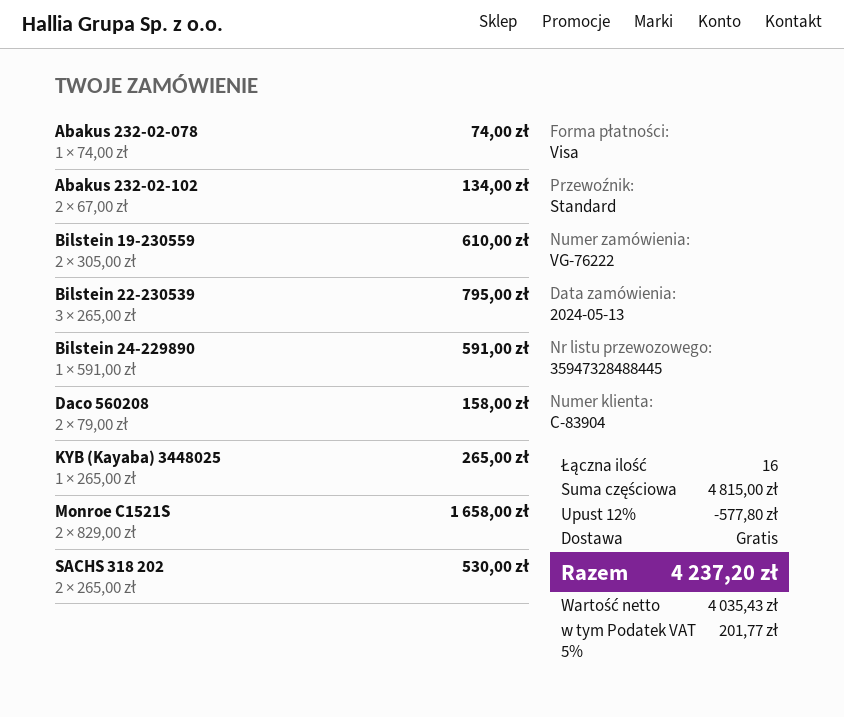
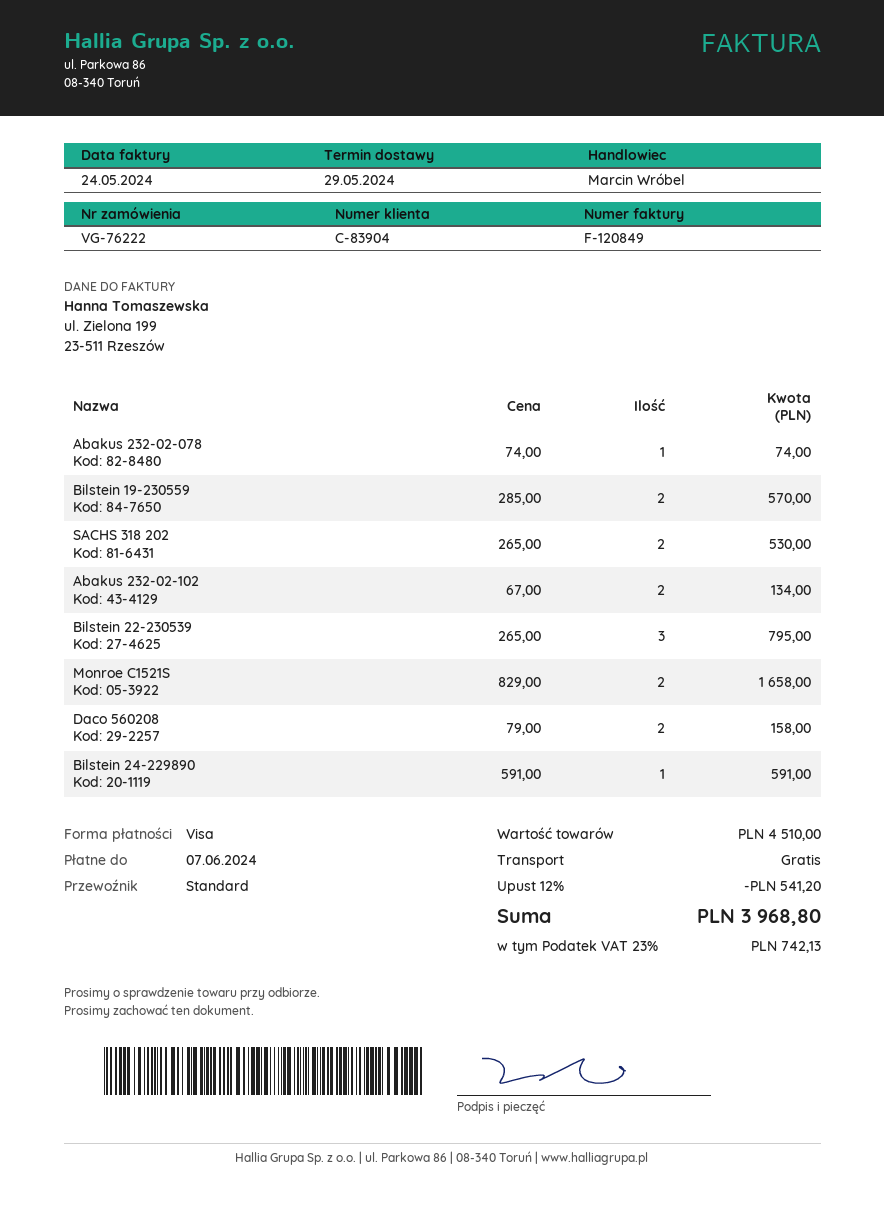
Bilstein 19-230559: 2 x 305.00 = 610.00 -> 2 x 285.00 = 570.00
KYB (Kayaba) 3448025: 1 x 265.00 = 265.00 -> none
subtotal: 4815.00 -> 4510.00
discount: 12% = 577.80 -> 12% = 541.20
tax: 5% = 201.77 -> 23% = 742.13
total: 4237.20 -> 3968.80

